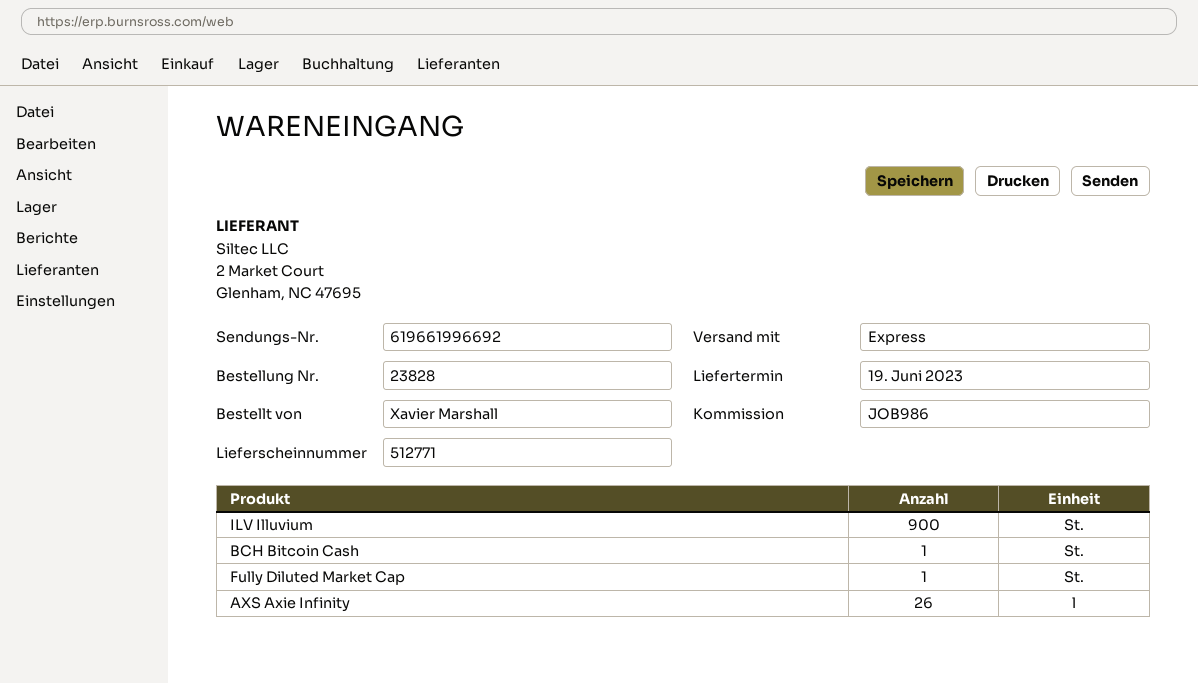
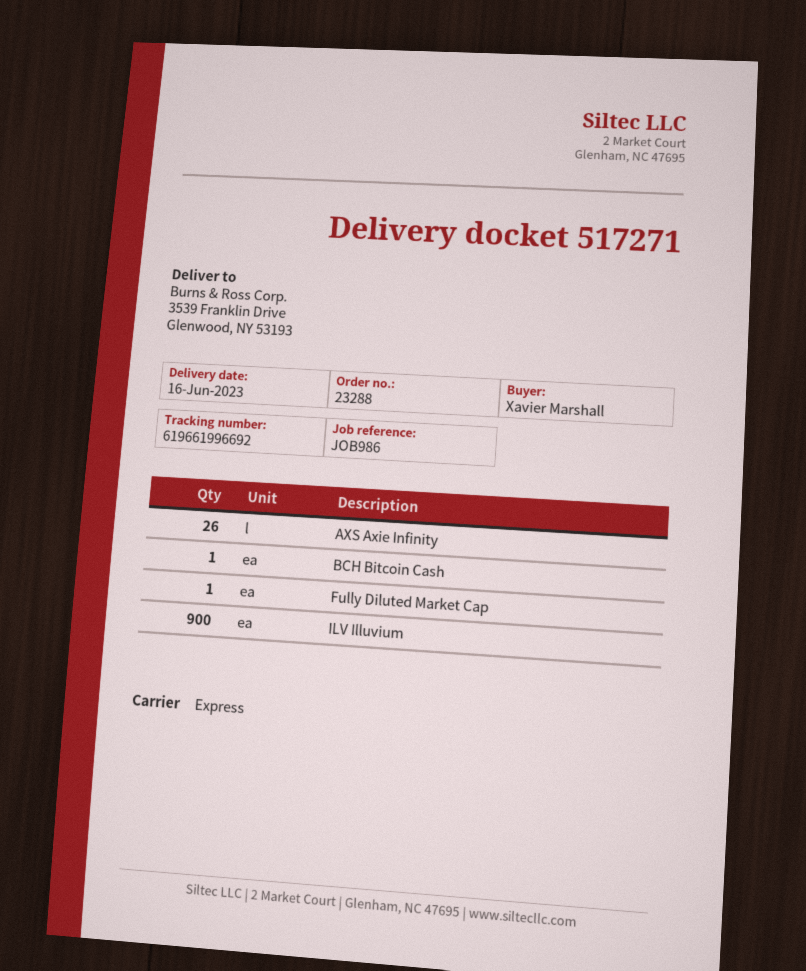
order number: 23828 -> 23288
delivery note number: 512771 -> 517271
delivery date: 2023-06-19 -> 2023-06-16

